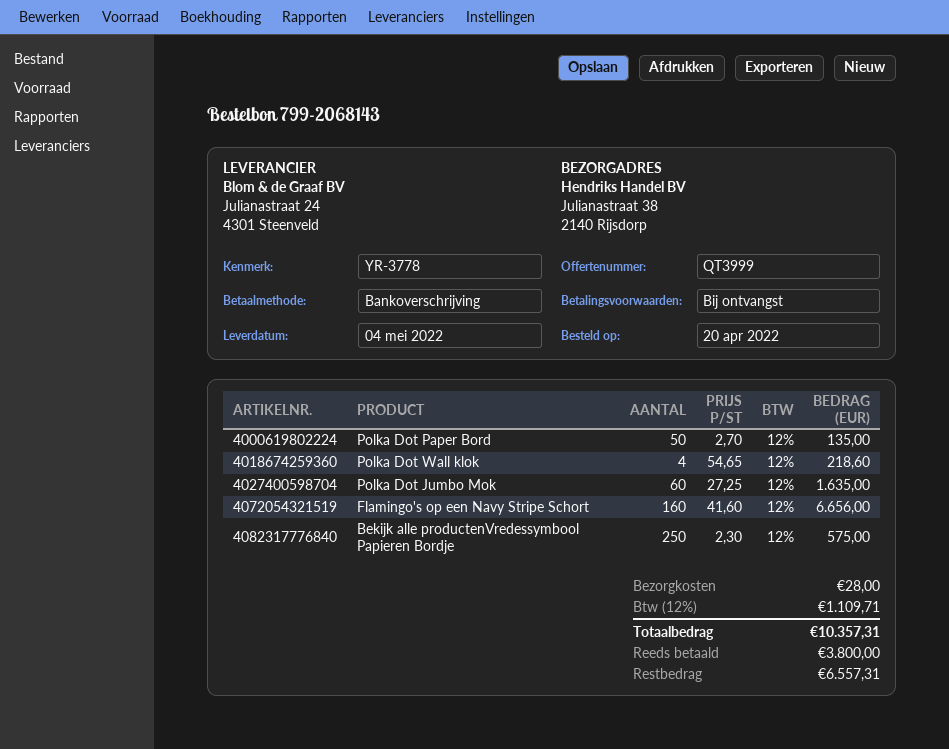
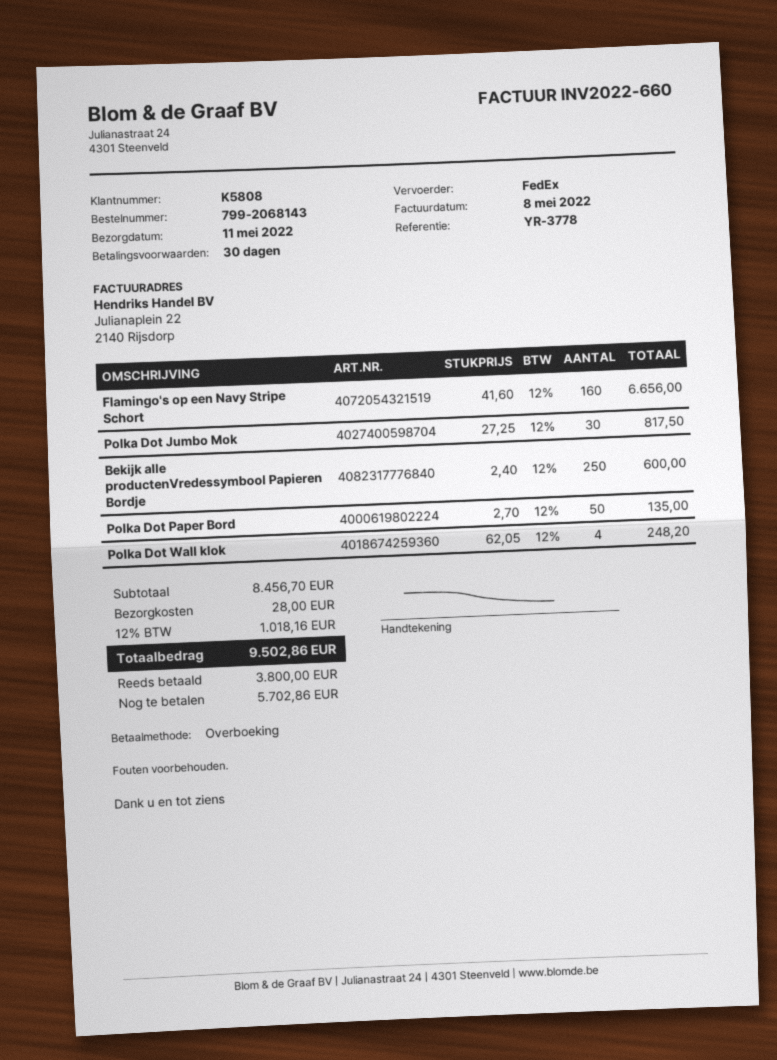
delivery date: 2022-05-04 -> 2022-05-11
payment terms: on receipt -> 30 days
Polka Dot Wall klok: 4 x 54.65 = 218.60 -> 4 x 62.05 = 248.20
Polka Dot Jumbo Mok: 60 x 27.25 = 1635.00 -> 30 x 27.25 = 817.50
Bekijk alle productenVredessymbool Papieren Bordje: 250 x 2.30 = 575.00 -> 250 x 2.40 = 600.00
tax: 12% = 1109.71 -> 12% = 1018.16
total: 10357.31 -> 9502.86
balance: 6557.31 -> 5702.86

